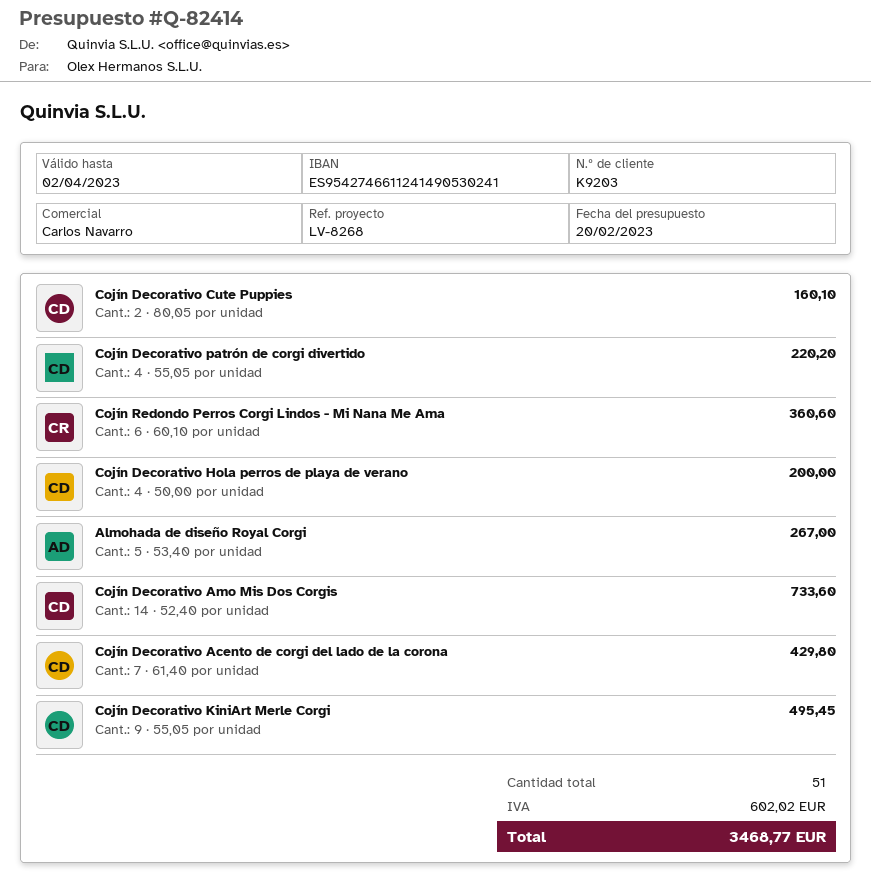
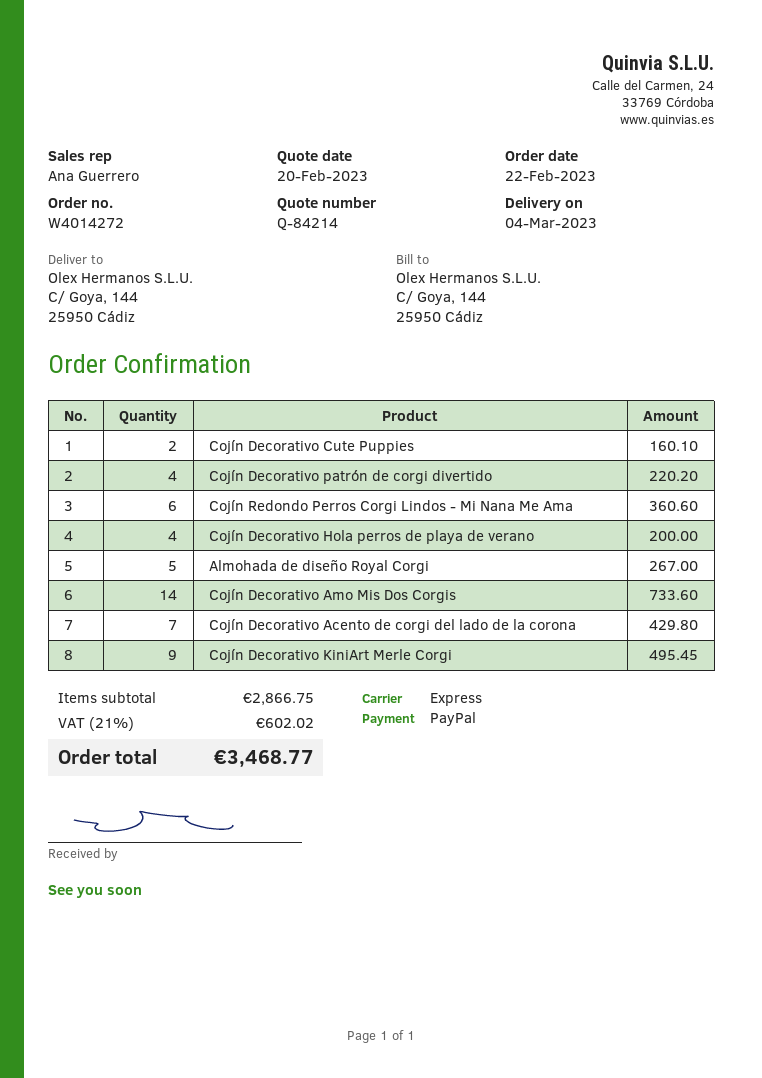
quote number: Q-82414 -> Q-84214
sales rep: Carlos Navarro -> Ana Guerrero

